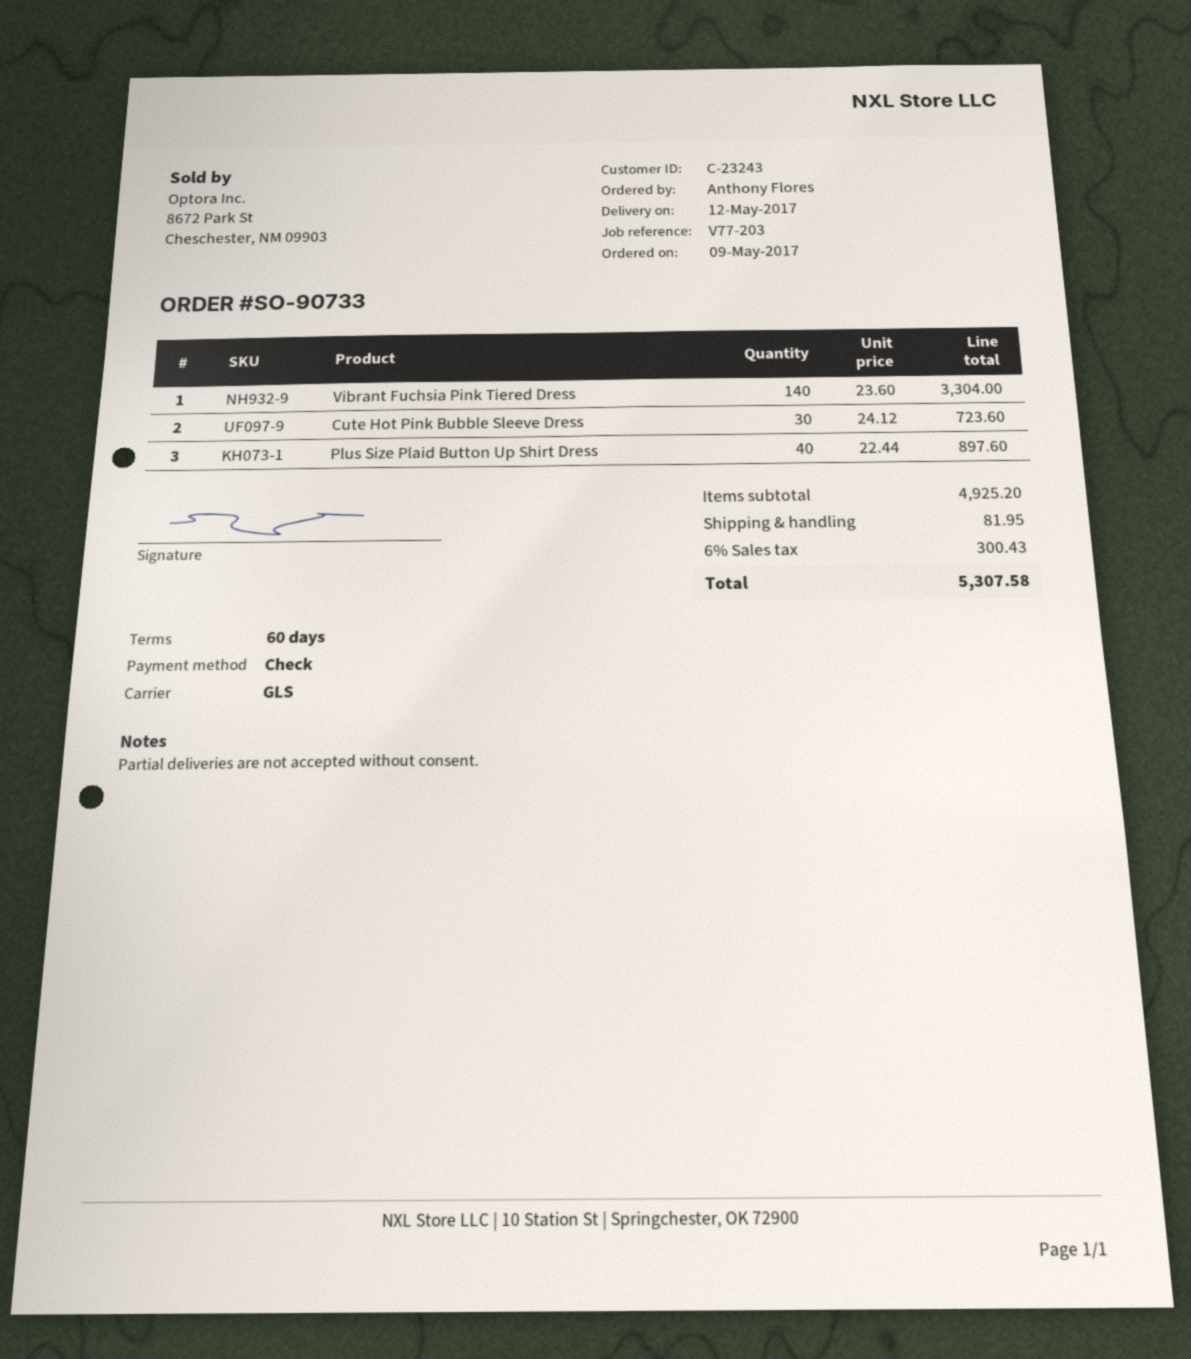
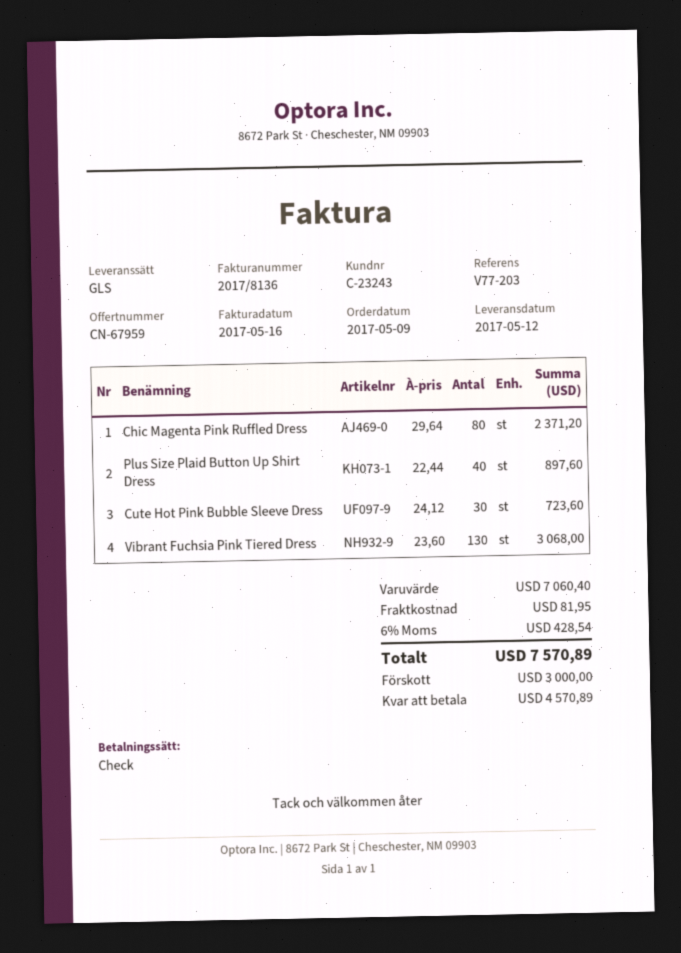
Vibrant Fuchsia Pink Tiered Dress: 140 x 23.60 = 3304.00 -> 130 x 23.60 = 3068.00
Chic Magenta Pink Ruffled Dress: none -> 80 x 29.64 = 2371.20
subtotal: 4925.20 -> 7060.40
tax: 6% = 300.43 -> 6% = 428.54
total: 5307.58 -> 7570.89

